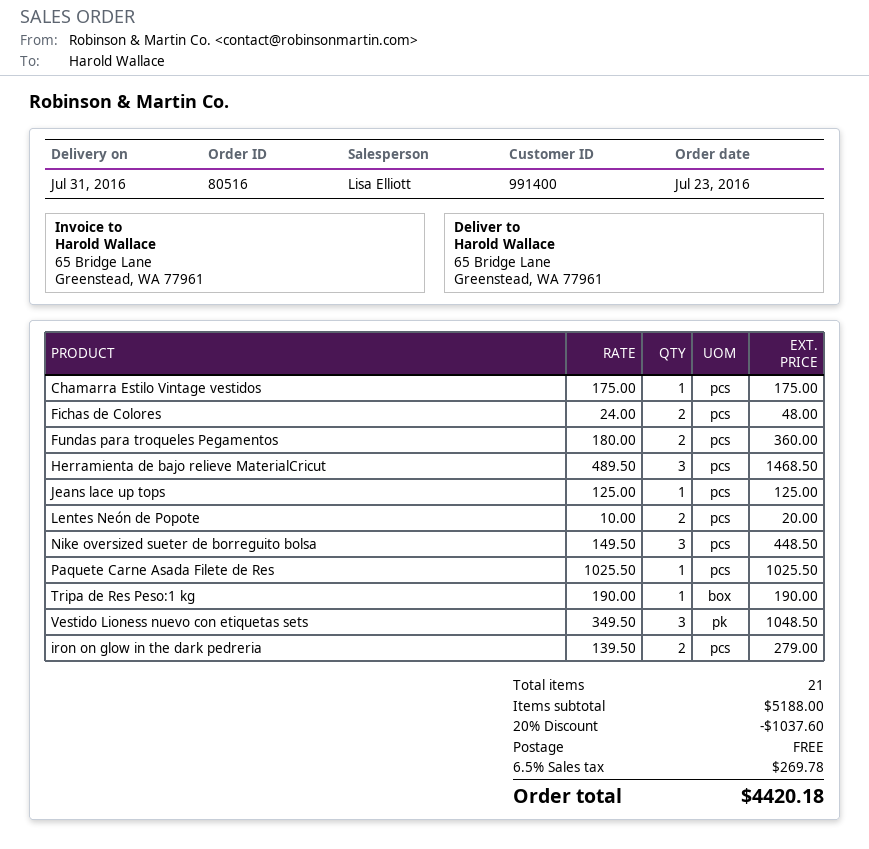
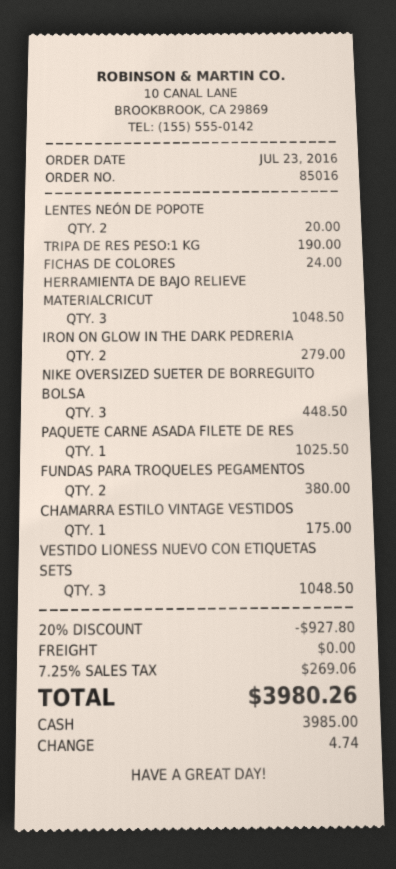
order number: 80516 -> 85016
Fichas de Colores: 2 for 48.00 -> 1 for 24.00
Fundas para troqueles Pegamentos: 2 for 360.00 -> 2 for 380.00
Herramienta de bajo relieve MaterialCricut: 3 for 1468.50 -> 3 for 1048.50
Jeans lace up tops: 1 for 125.00 -> none
discount: 20% = 1037.60 -> 20% = 927.80
tax: 6.5% = 269.78 -> 7.25% = 269.06
total: 4420.18 -> 3980.26

